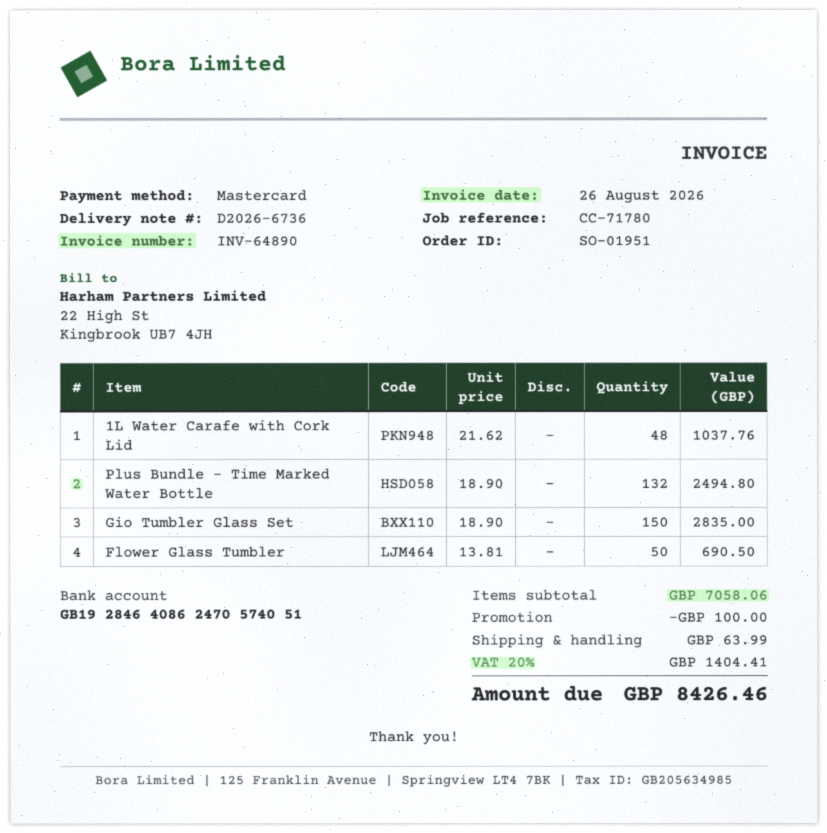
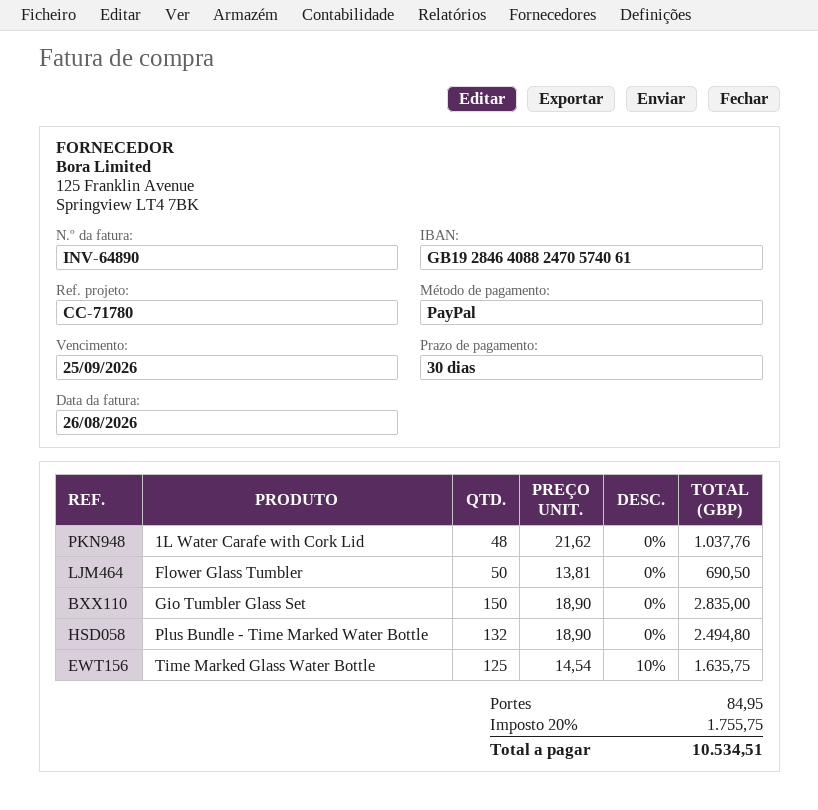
payment method: Mastercard -> PayPal
bank account: GB19284640862470574051 -> GB19284640882470574061
Time Marked Glass Water Bottle: none -> 125 x 14.54 - 10% = 1635.75
discount: 100.00 -> none
shipping: 63.99 -> 84.95
tax: 20% = 1404.41 -> 20% = 1755.75
total: 8426.46 -> 10534.51

